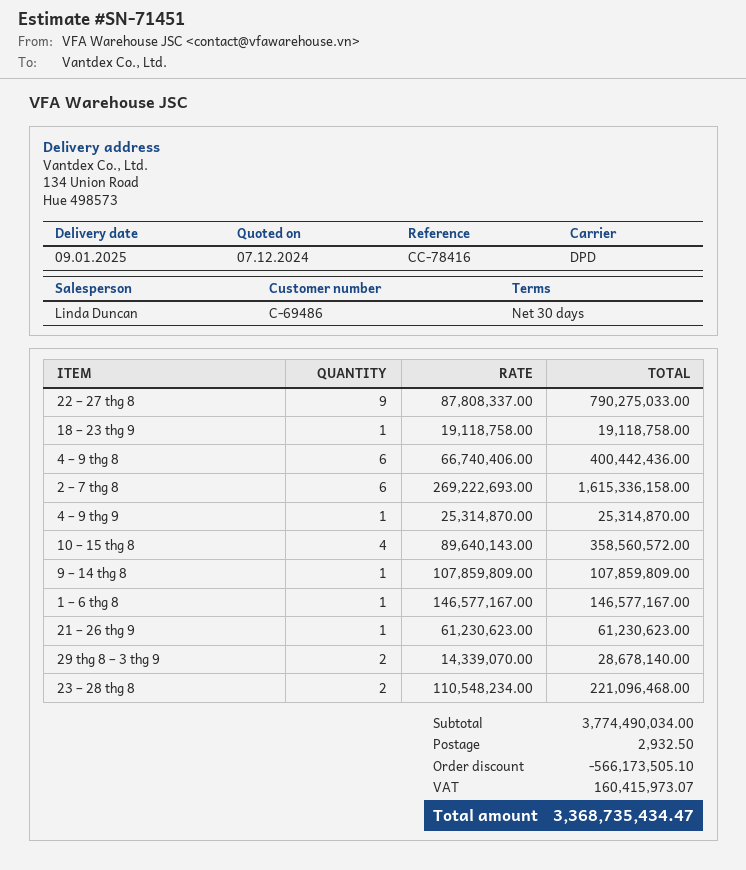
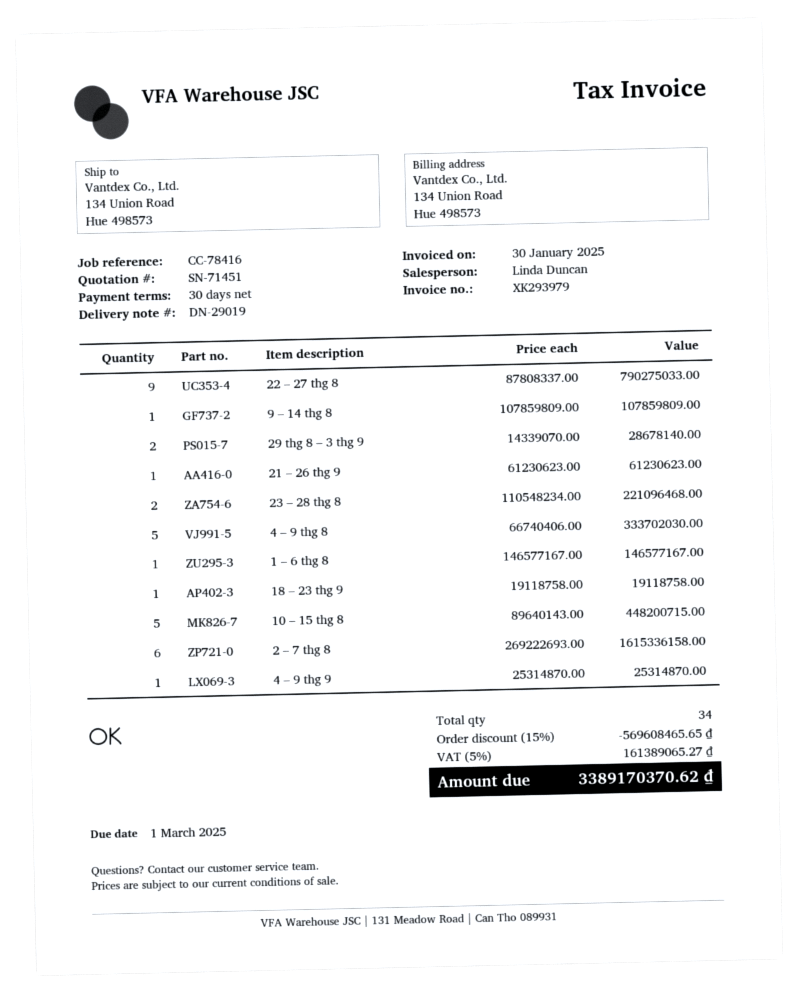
4 – 9 thg 8: 6 x 66740406.00 = 400442436.00 -> 5 x 66740406.00 = 333702030.00
10 – 15 thg 8: 4 x 89640143.00 = 358560572.00 -> 5 x 89640143.00 = 448200715.00
discount: 566173505.10 -> 569608465.65
shipping: 2932.50 -> none
tax: 160415973.07 -> 161389065.27
total: 3368735434.47 -> 3389170370.62

